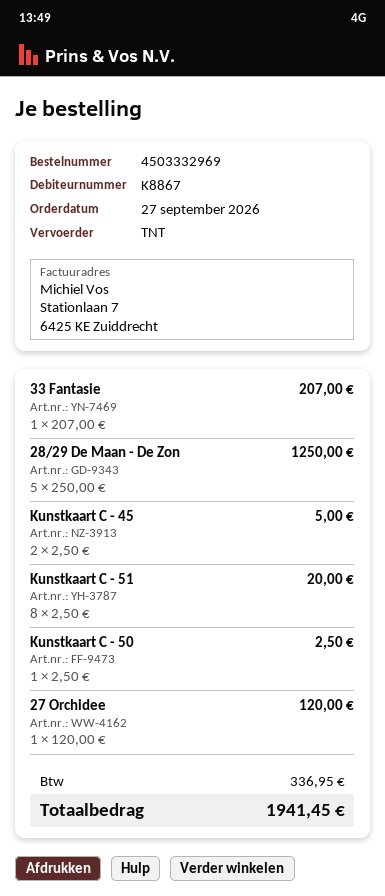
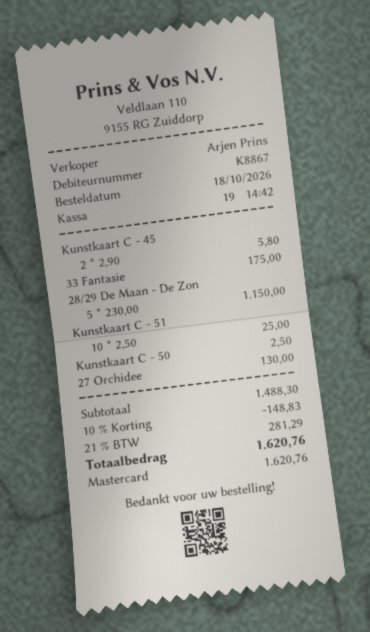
order date: 2026-09-27 -> 2026-10-18
33 Fantasie: 1 x 207.00 = 207.00 -> 1 x 175.00 = 175.00
28/29 De Maan - De Zon: 5 x 250.00 = 1250.00 -> 5 x 230.00 = 1150.00
Kunstkaart C - 45: 2 x 2.50 = 5.00 -> 2 x 2.90 = 5.80
Kunstkaart C - 51: 8 x 2.50 = 20.00 -> 10 x 2.50 = 25.00
27 Orchidee: 1 x 120.00 = 120.00 -> 1 x 130.00 = 130.00
discount: none -> 10% = 148.83
tax: 336.95 -> 281.29
total: 1941.45 -> 1620.76

